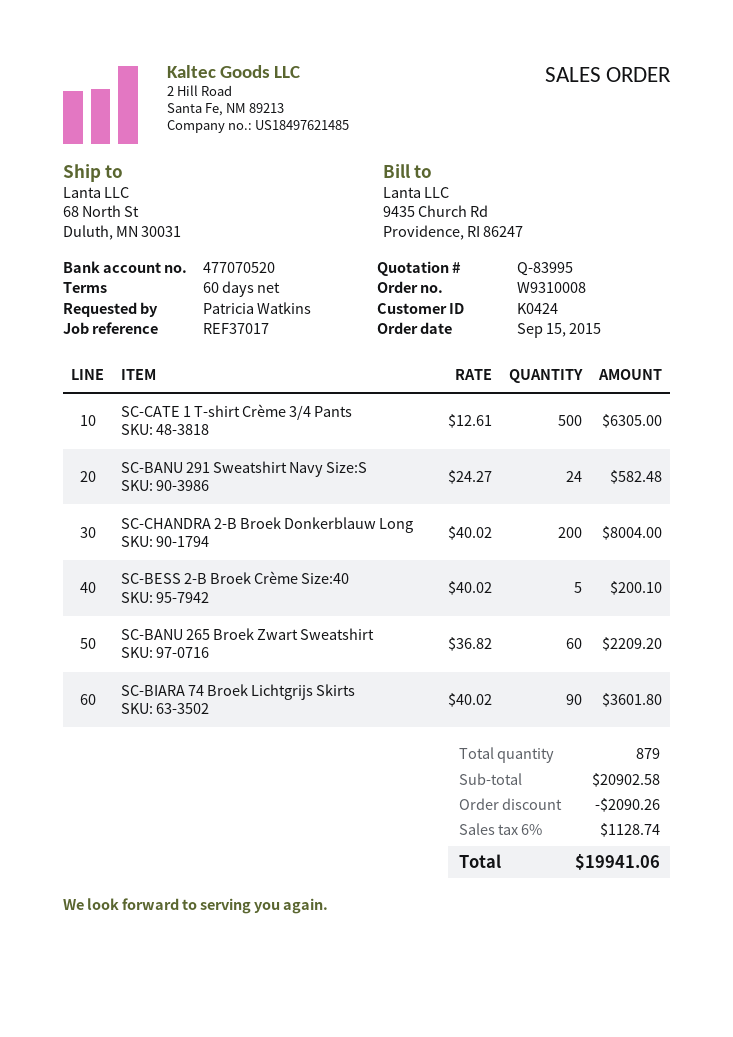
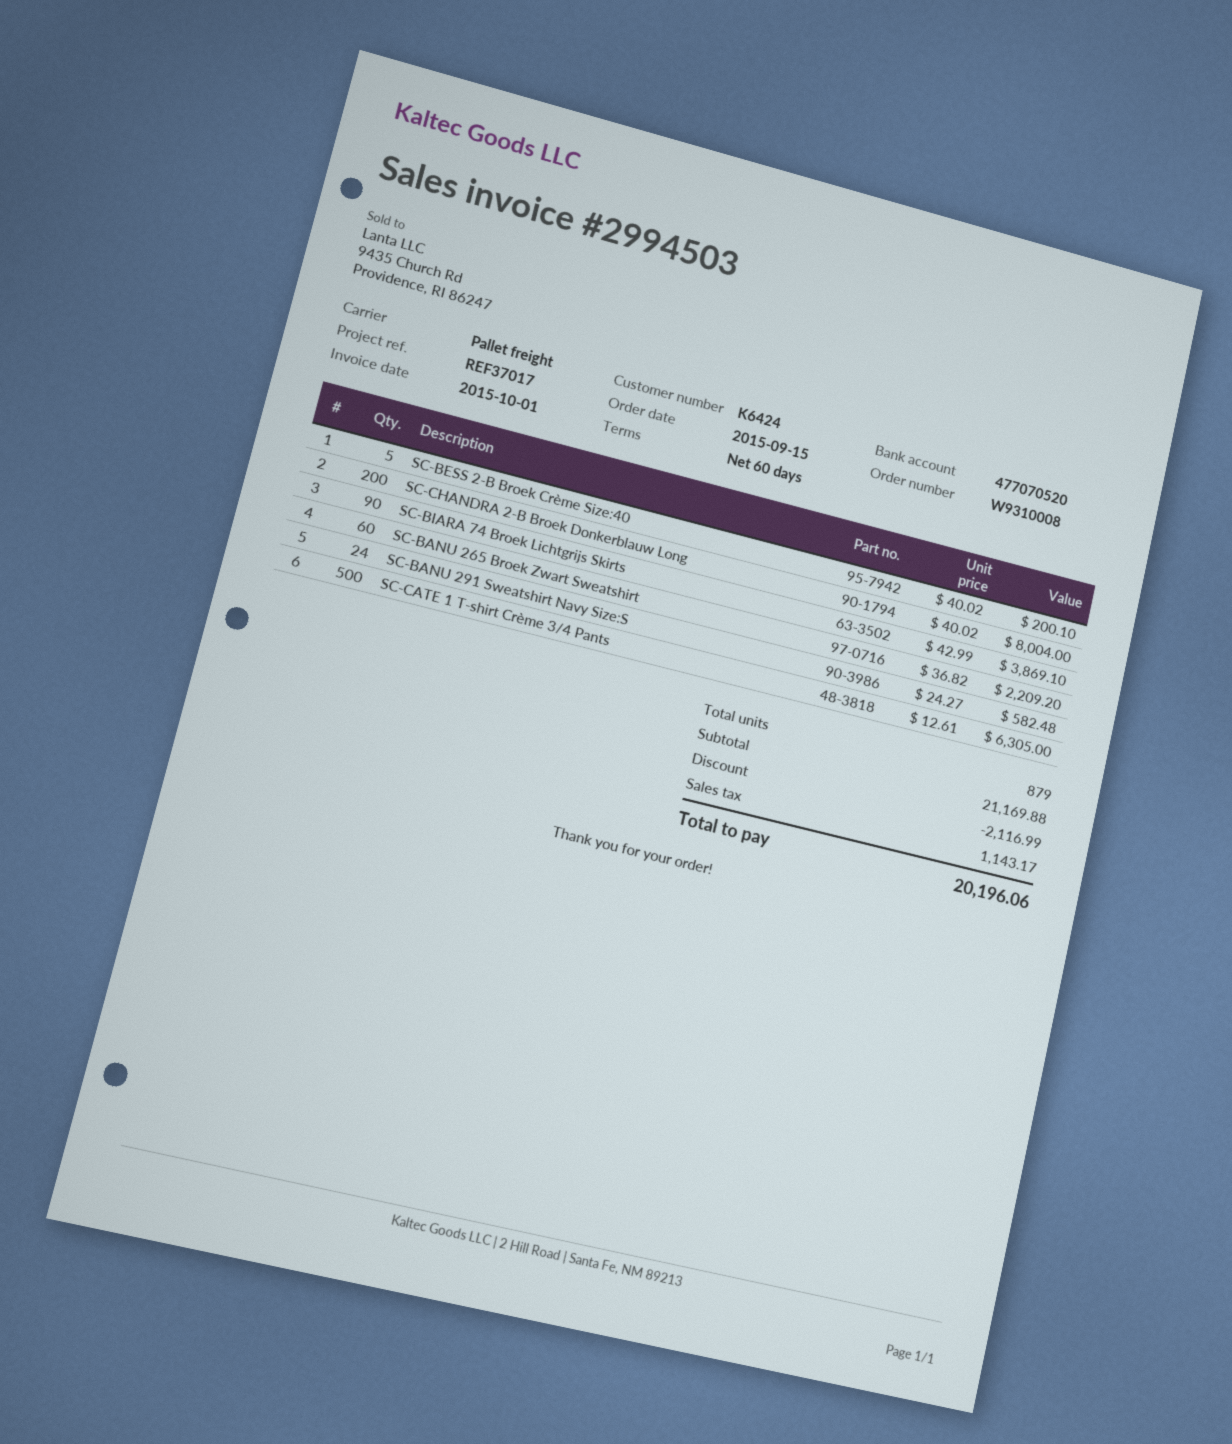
customer number: K0424 -> K6424
SC-BIARA 74 Broek Lichtgrijs Skirts: 90 x 40.02 = 3601.80 -> 90 x 42.99 = 3869.10
subtotal: 20902.58 -> 21169.88
discount: 2090.26 -> 2116.99
tax: 1128.74 -> 1143.17
total: 19941.06 -> 20196.06

